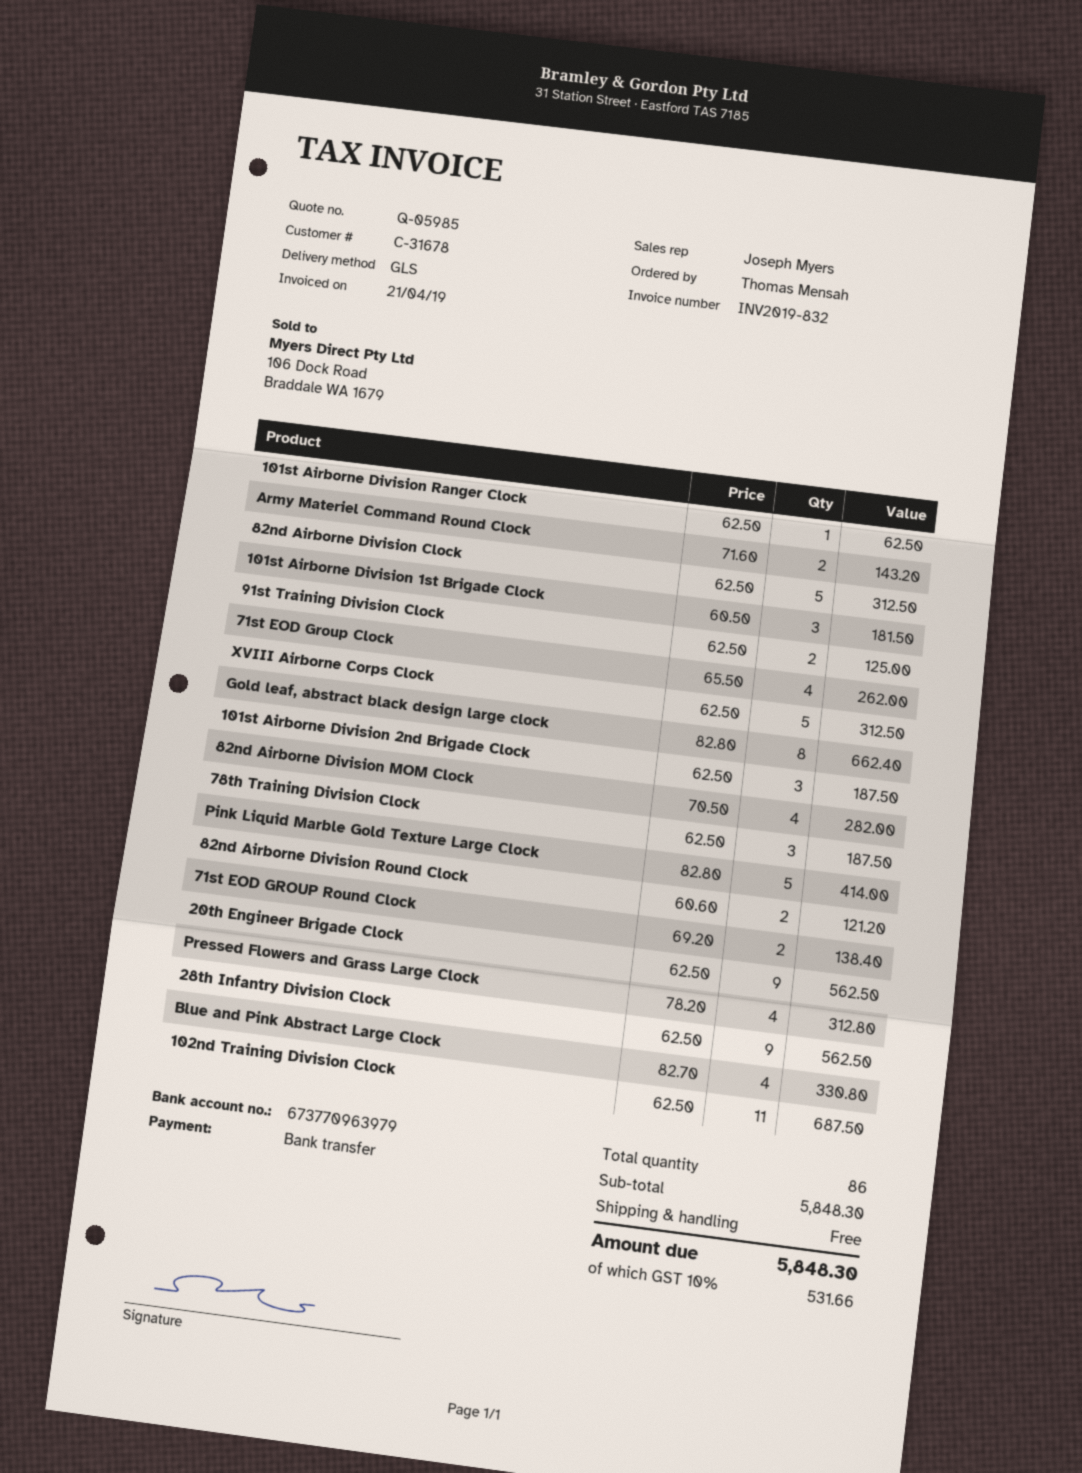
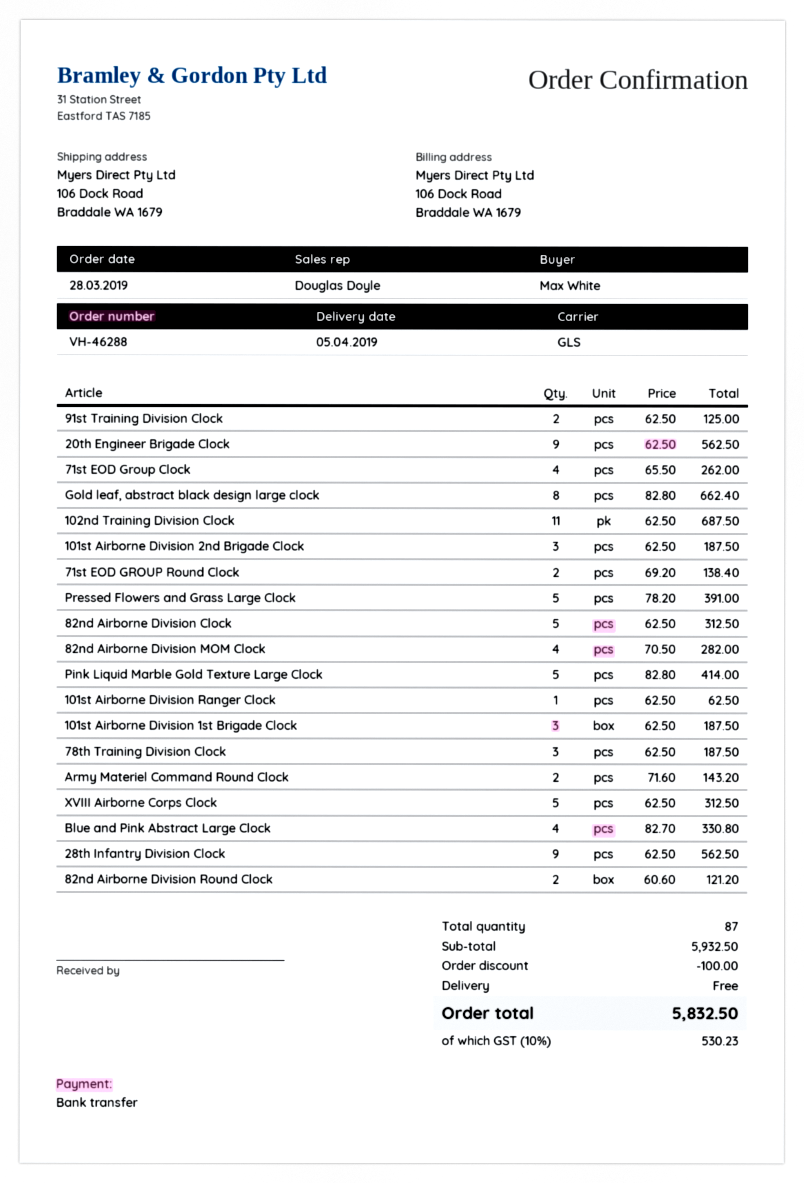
ordered by: Thomas Mensah -> Max White
sales rep: Joseph Myers -> Douglas Doyle
101st Airborne Division 1st Brigade Clock: 3 x 60.50 = 181.50 -> 3 x 62.50 = 187.50
Pressed Flowers and Grass Large Clock: 4 x 78.20 = 312.80 -> 5 x 78.20 = 391.00
total quantity: 86 -> 87
subtotal: 5848.30 -> 5932.50
discount: none -> 100.00
tax: 10% = 531.66 -> 10% = 530.23
total: 5848.30 -> 5832.50

